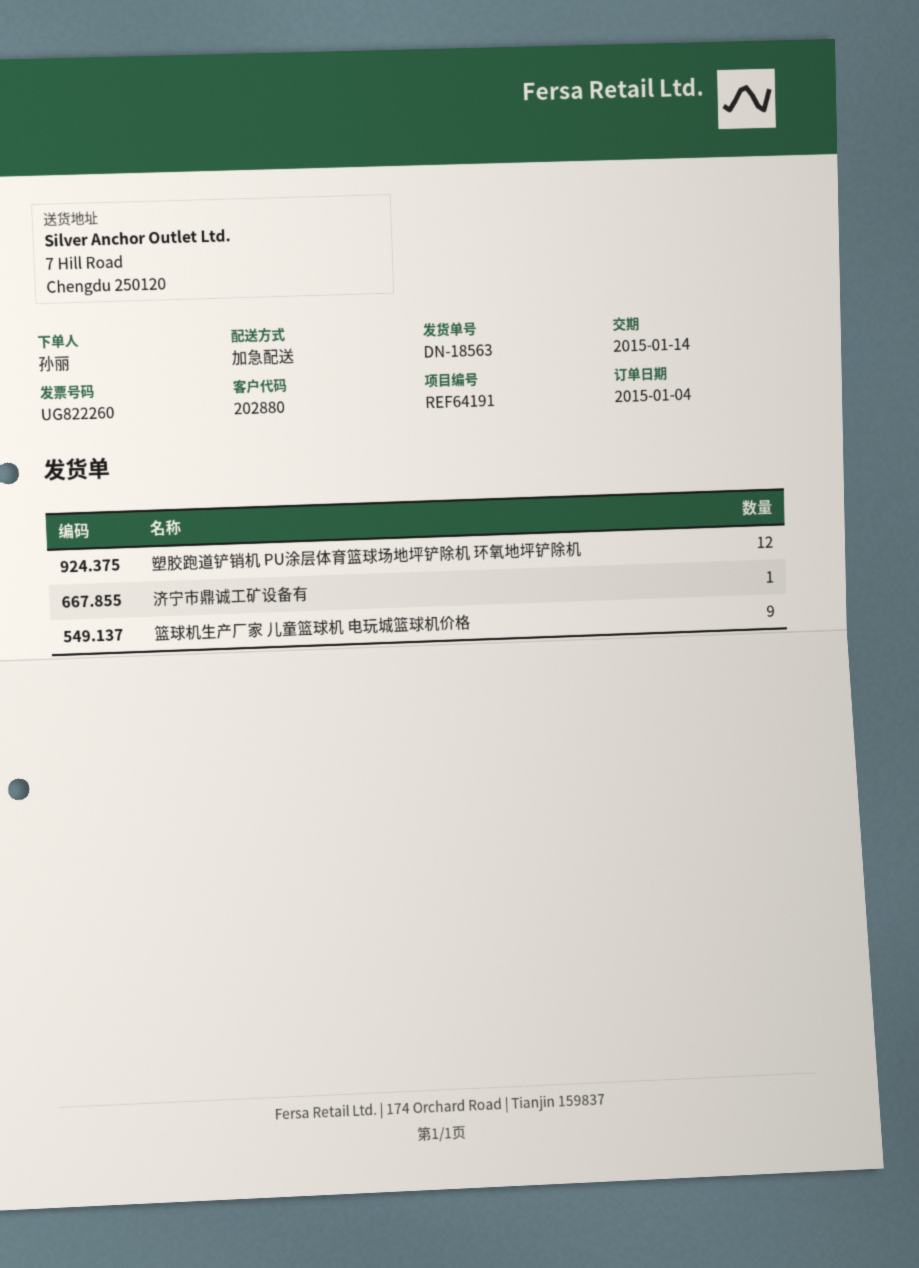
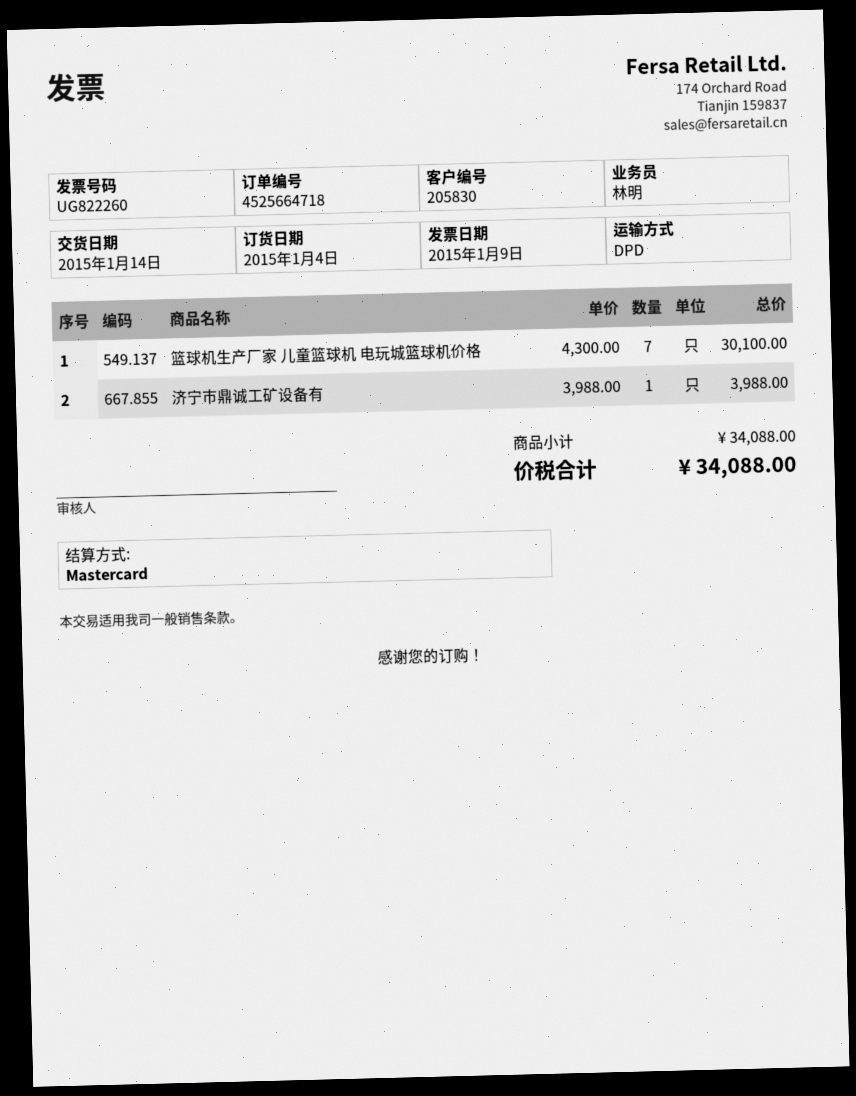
customer number: 202880 -> 205830
shipping method: express -> DPD
塑胶跑道铲销机 PU涂层体育篮球场地坪铲除机 环氧地坪铲除机: 12 -> none
篮球机生产厂家 儿童篮球机 电玩城篮球机价格: 9 -> 7

